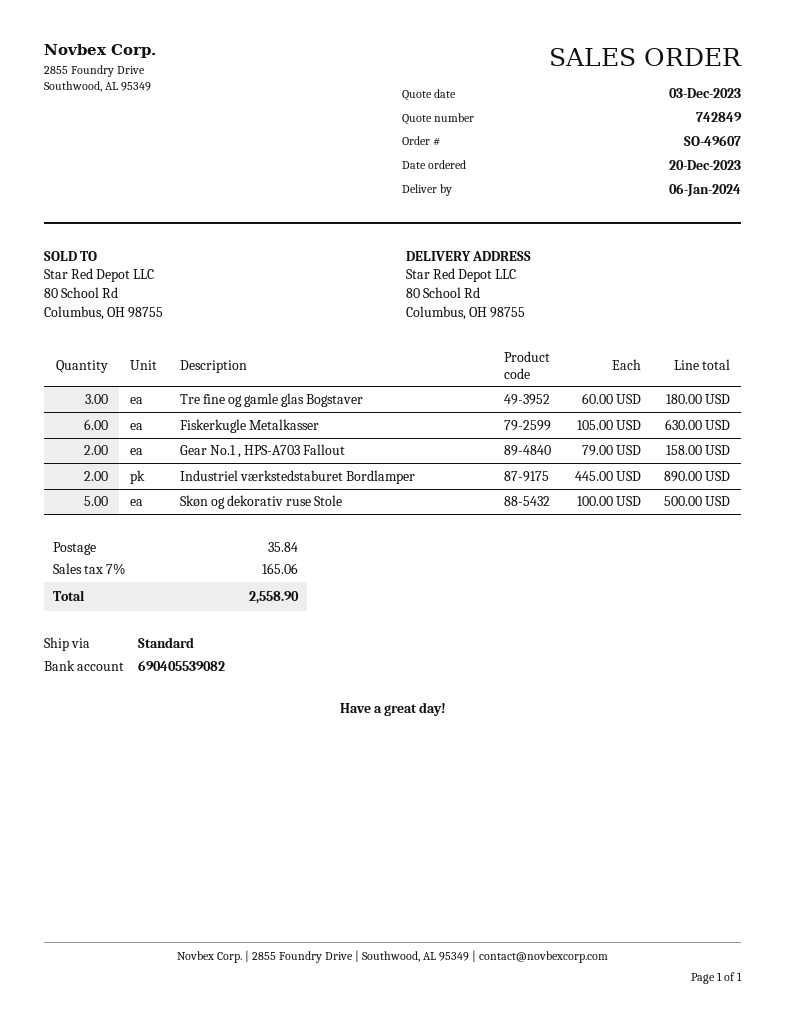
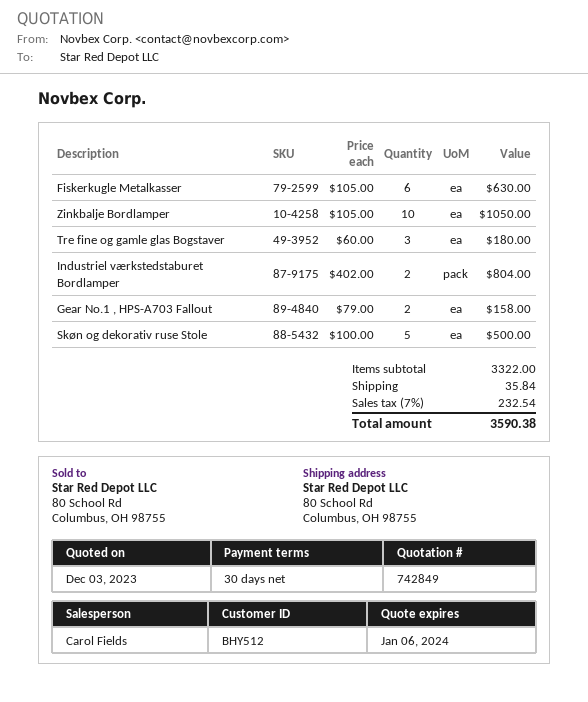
Industriel værkstedstaburet Bordlamper: 2 x 445.00 = 890.00 -> 2 x 402.00 = 804.00
Zinkbalje Bordlamper: none -> 10 x 105.00 = 1050.00
tax: 7% = 165.06 -> 7% = 232.54
total: 2558.90 -> 3590.38

